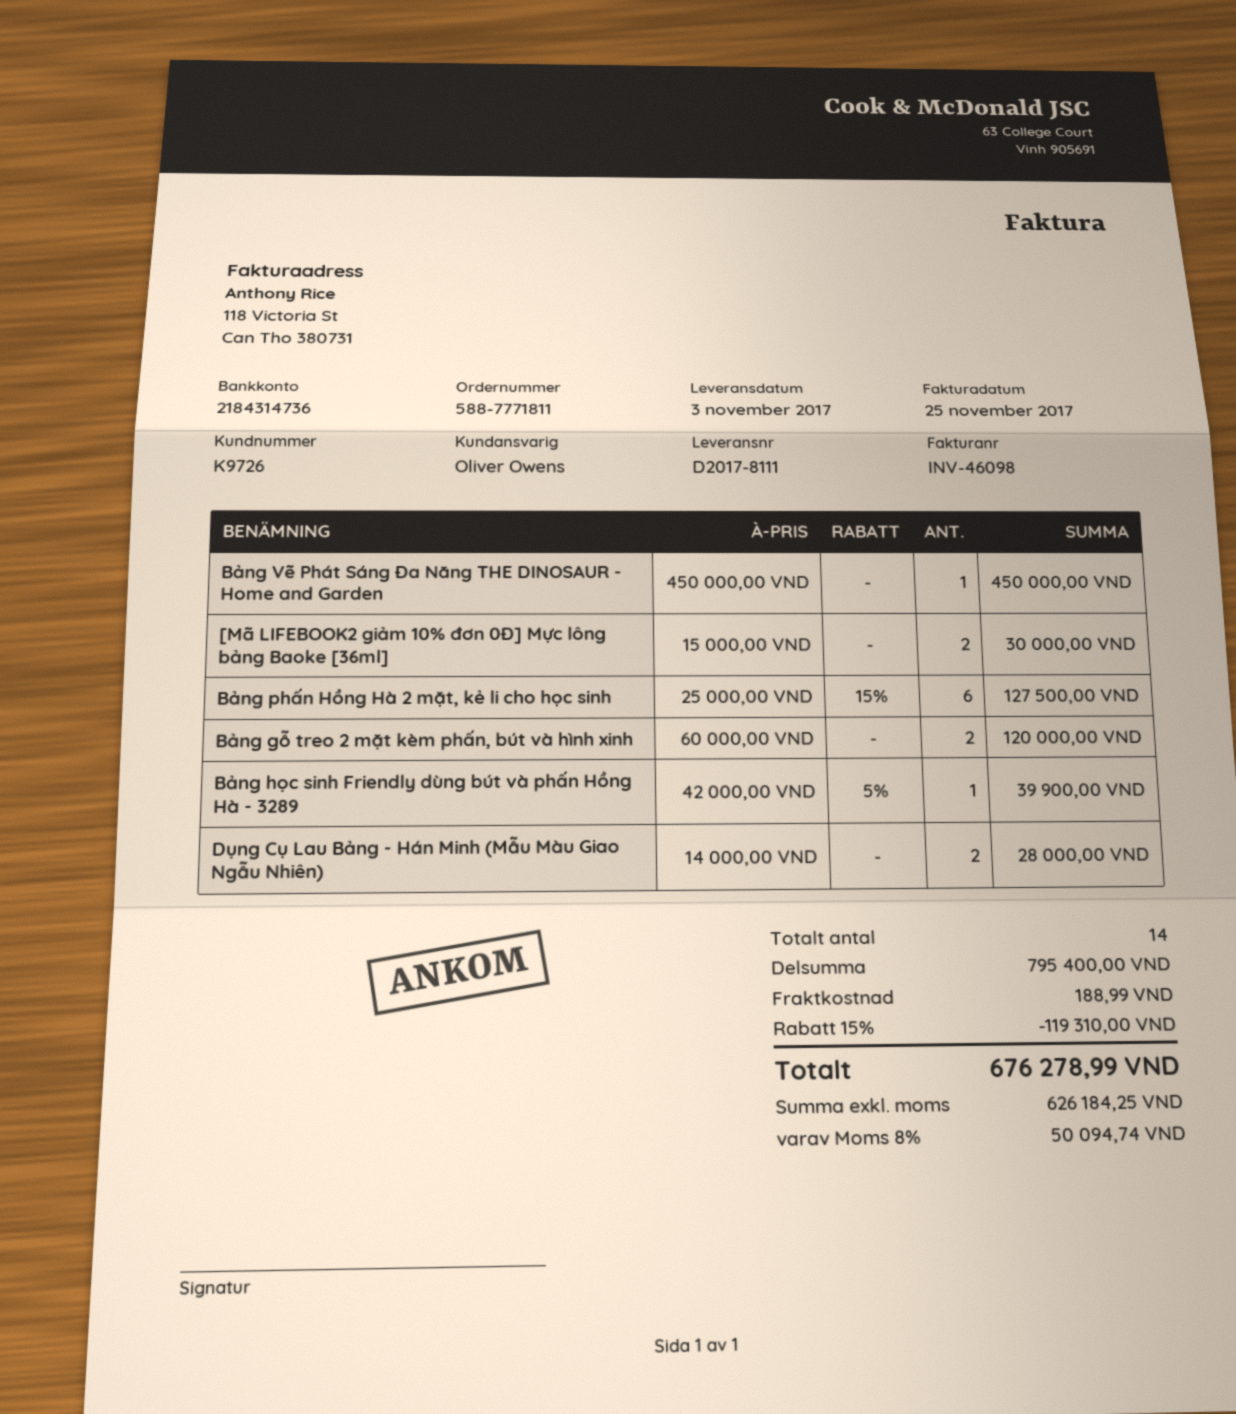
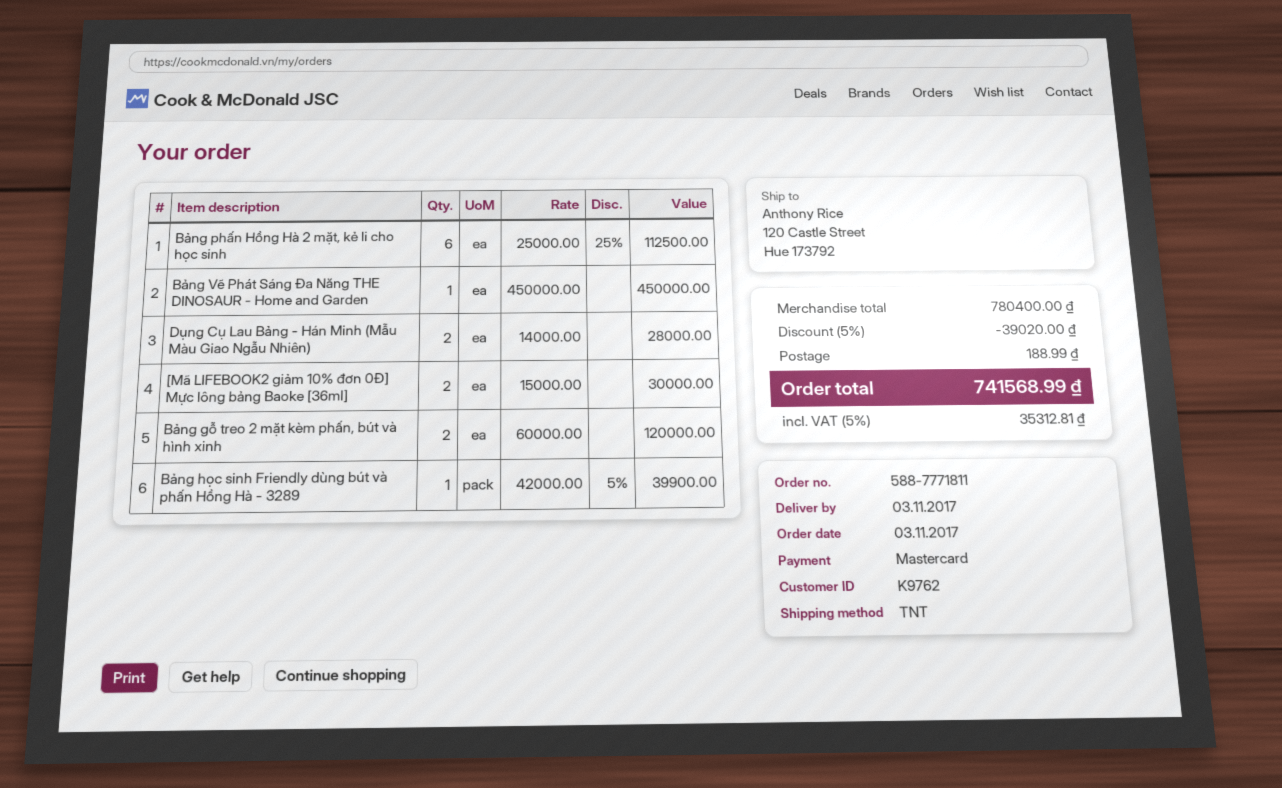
customer number: K9726 -> K9762
Bảng phấn Hồng Hà 2 mặt, kẻ li cho học sinh: 6 x 25000.00 - 15% = 127500.00 -> 6 x 25000.00 - 25% = 112500.00
subtotal: 795400.00 -> 780400.00
discount: 15% = 119310.00 -> 5% = 39020.00
tax: 8% = 50094.74 -> 5% = 35312.81
total: 676278.99 -> 741568.99

